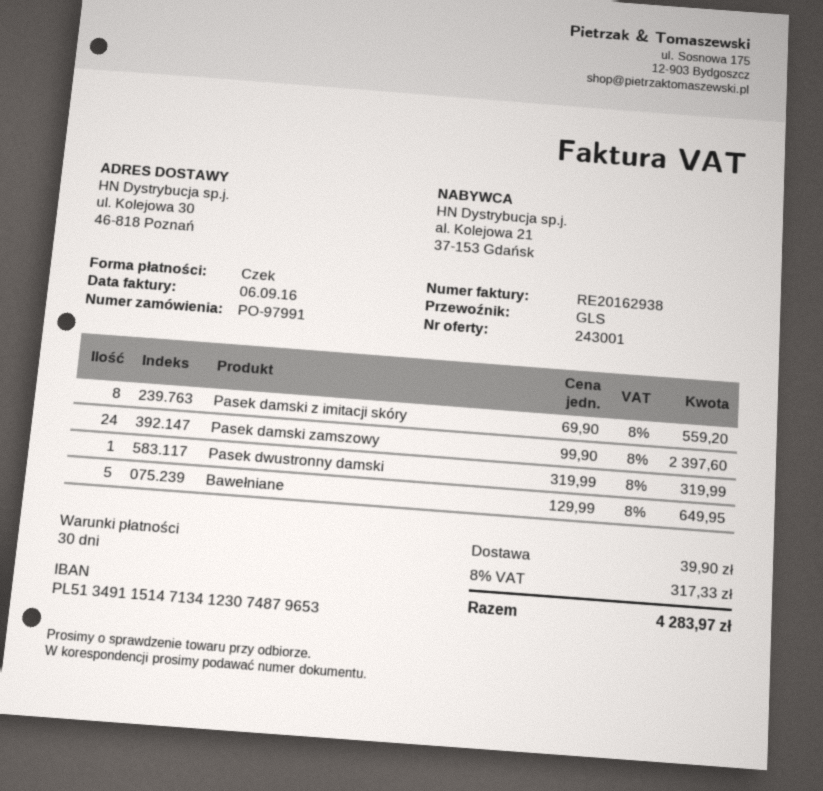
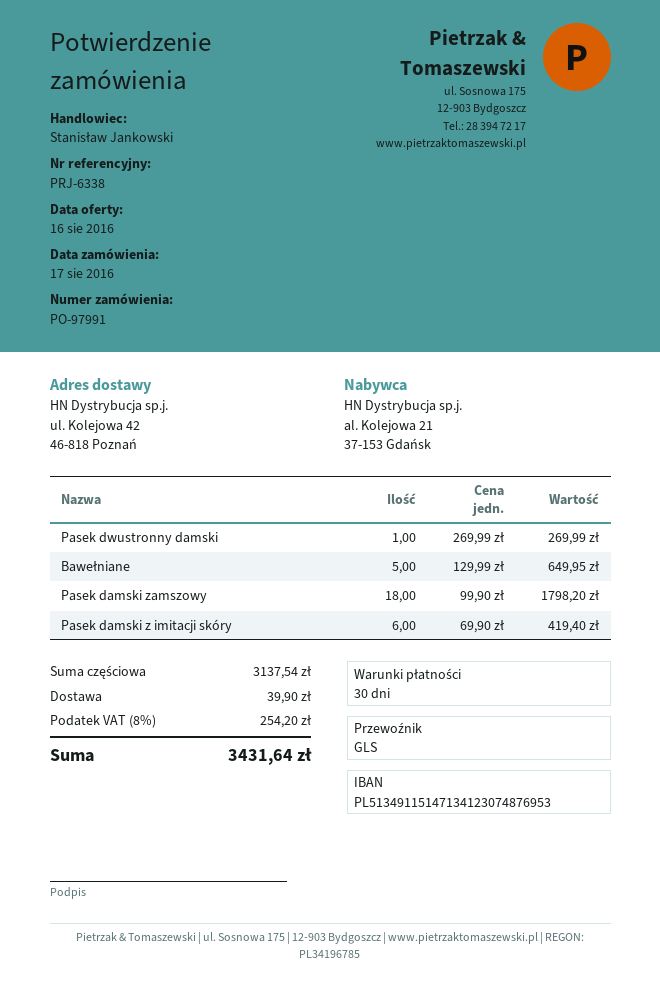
bank account: PL51349115147134123074879653 -> PL51349115147134123074876953
ship to: ul. Kolejowa 30, 46-818 Poznań -> ul. Kolejowa 42, 46-818 Poznań
Pasek damski z imitacji skóry: 8 x 69.90 = 559.20 -> 6 x 69.90 = 419.40
Pasek damski zamszowy: 24 x 99.90 = 2397.60 -> 18 x 99.90 = 1798.20
Pasek dwustronny damski: 1 x 319.99 = 319.99 -> 1 x 269.99 = 269.99
tax: 8% = 317.33 -> 8% = 254.20
total: 4283.97 -> 3431.64

